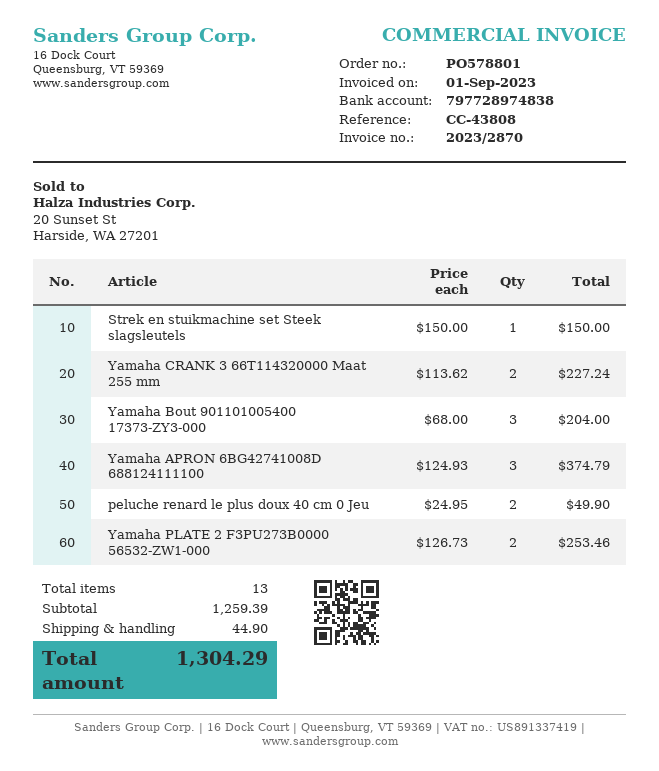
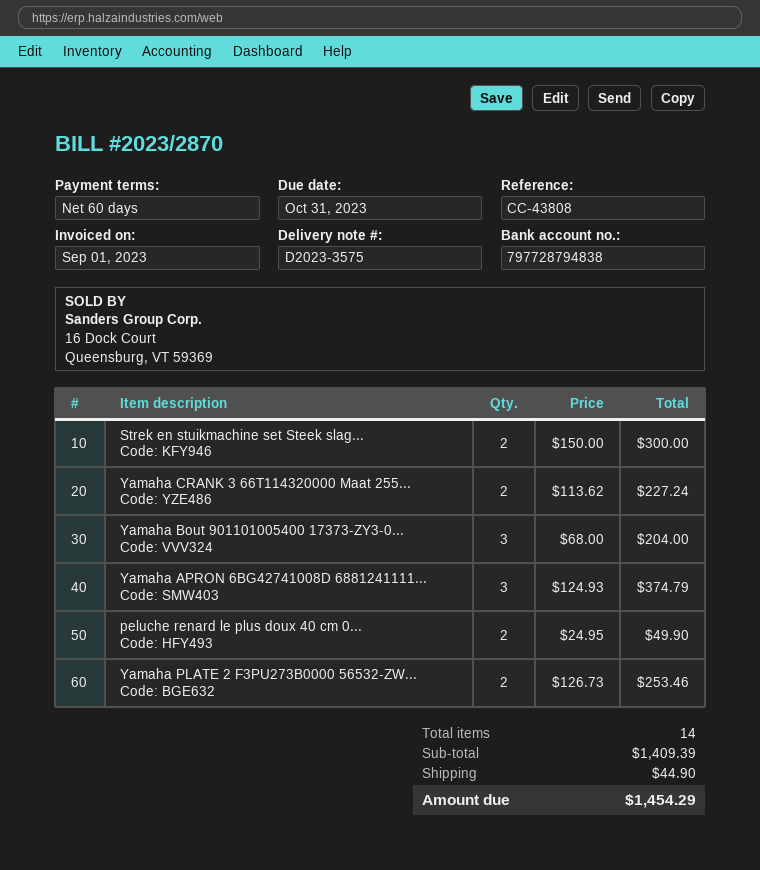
bank account: 797728974838 -> 797728794838
Strek en stuikmachine set Steek slagsleutels: 1 x 150.00 = 150.00 -> 2 x 150.00 = 300.00
total quantity: 13 -> 14
subtotal: 1259.39 -> 1409.39
total: 1304.29 -> 1454.29

